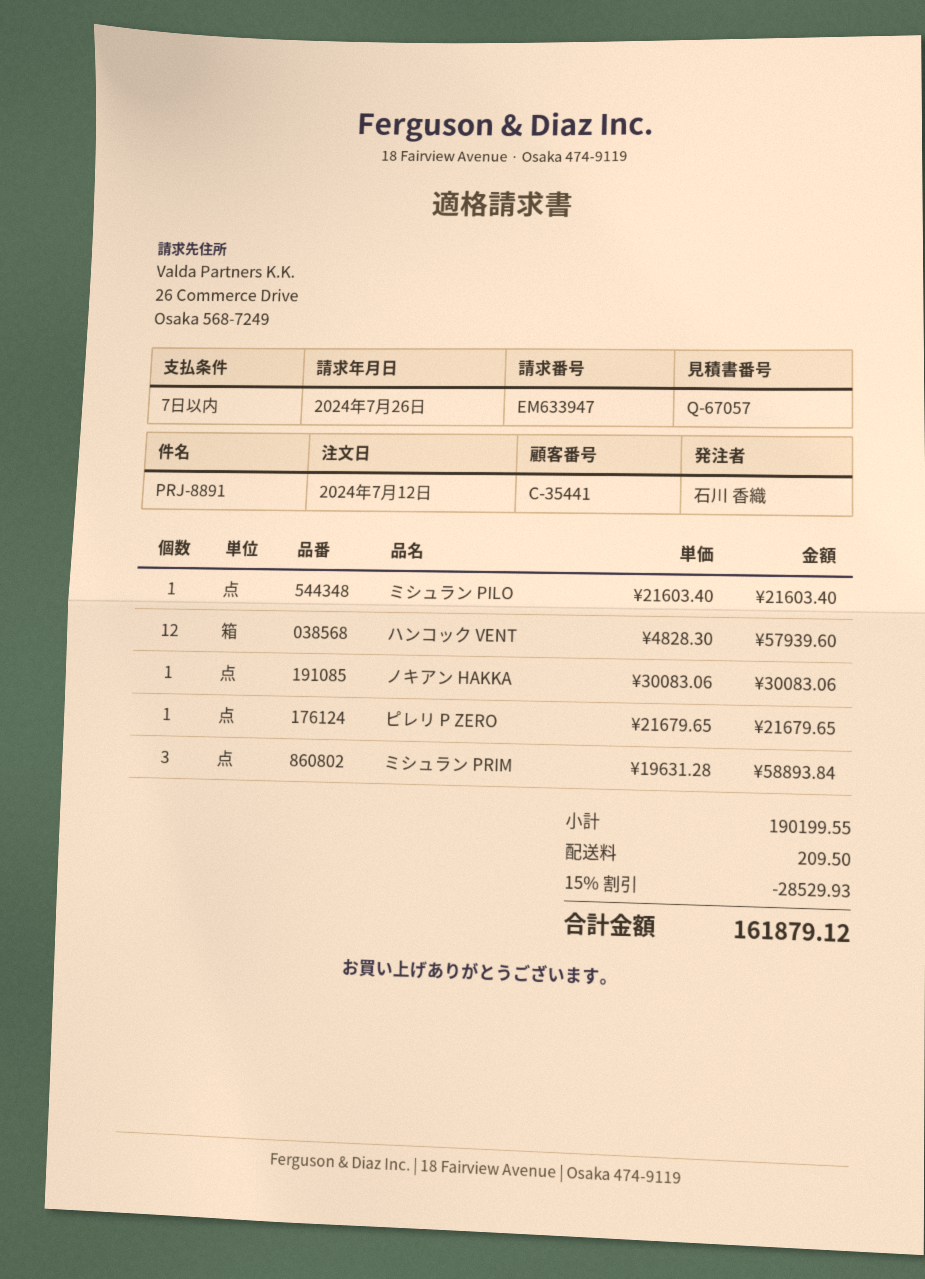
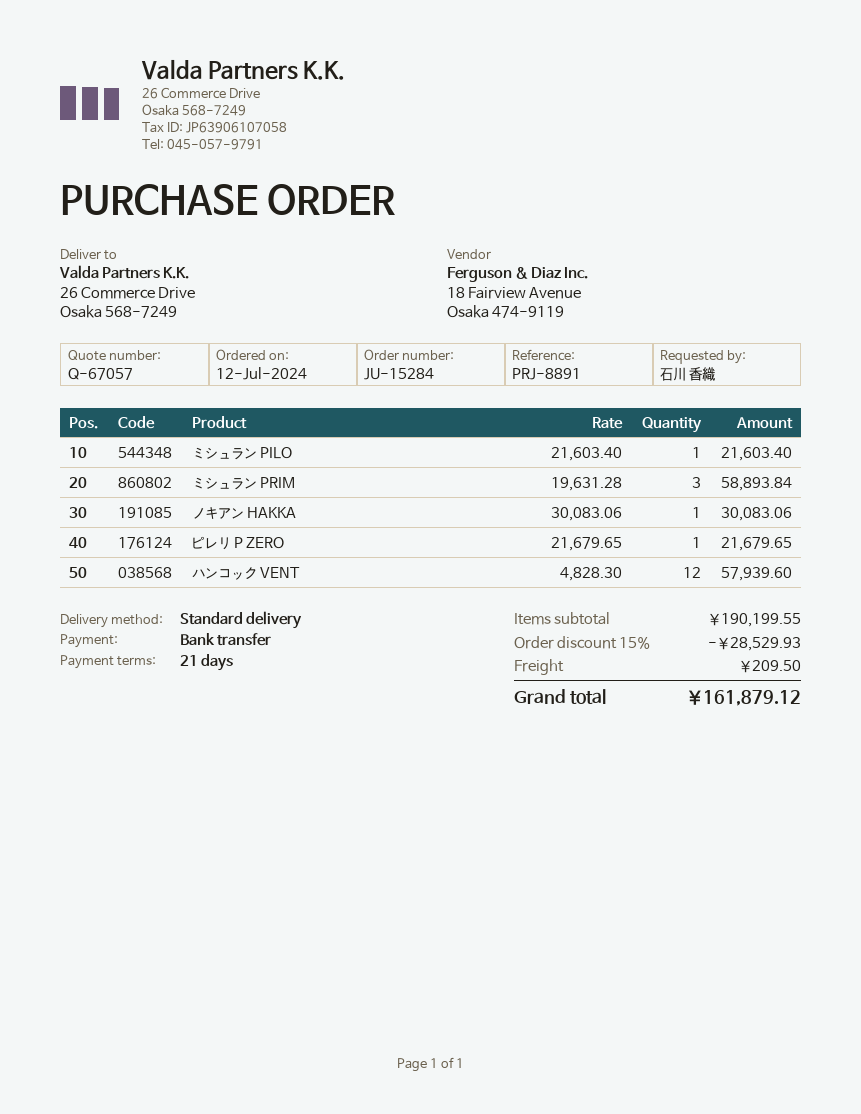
payment terms: 7 days -> 21 days

